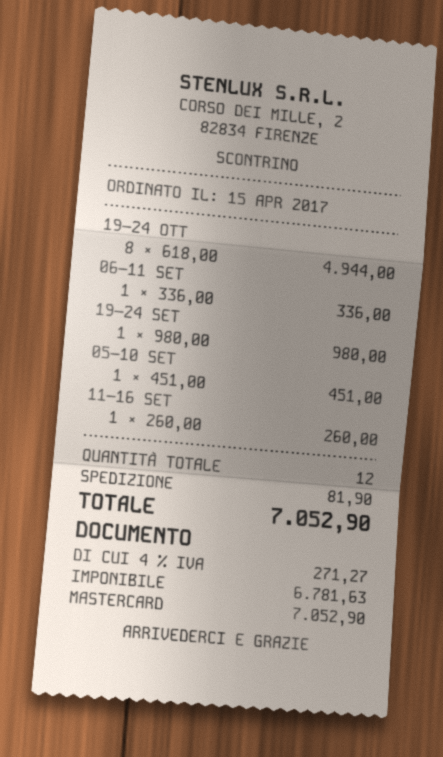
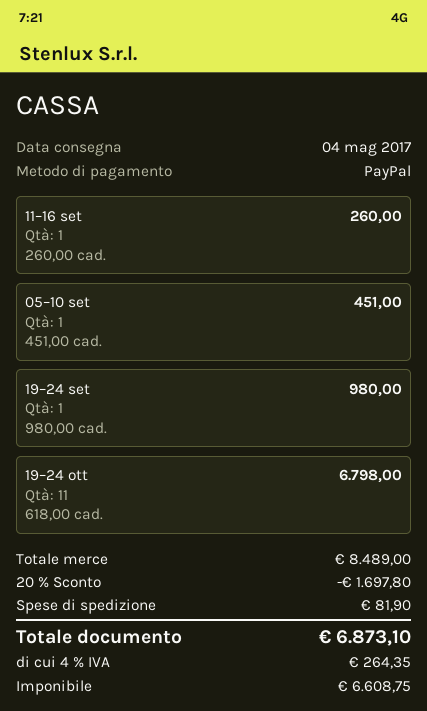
payment method: Mastercard -> PayPal
19–24 OTT: 8 x 618.00 = 4944.00 -> 11 x 618.00 = 6798.00
06–11 SET: 1 x 336.00 = 336.00 -> none
discount: none -> 20% = 1697.80
net: 6781.63 -> 6608.75
tax: 4% = 271.27 -> 4% = 264.35
total: 7052.90 -> 6873.10

